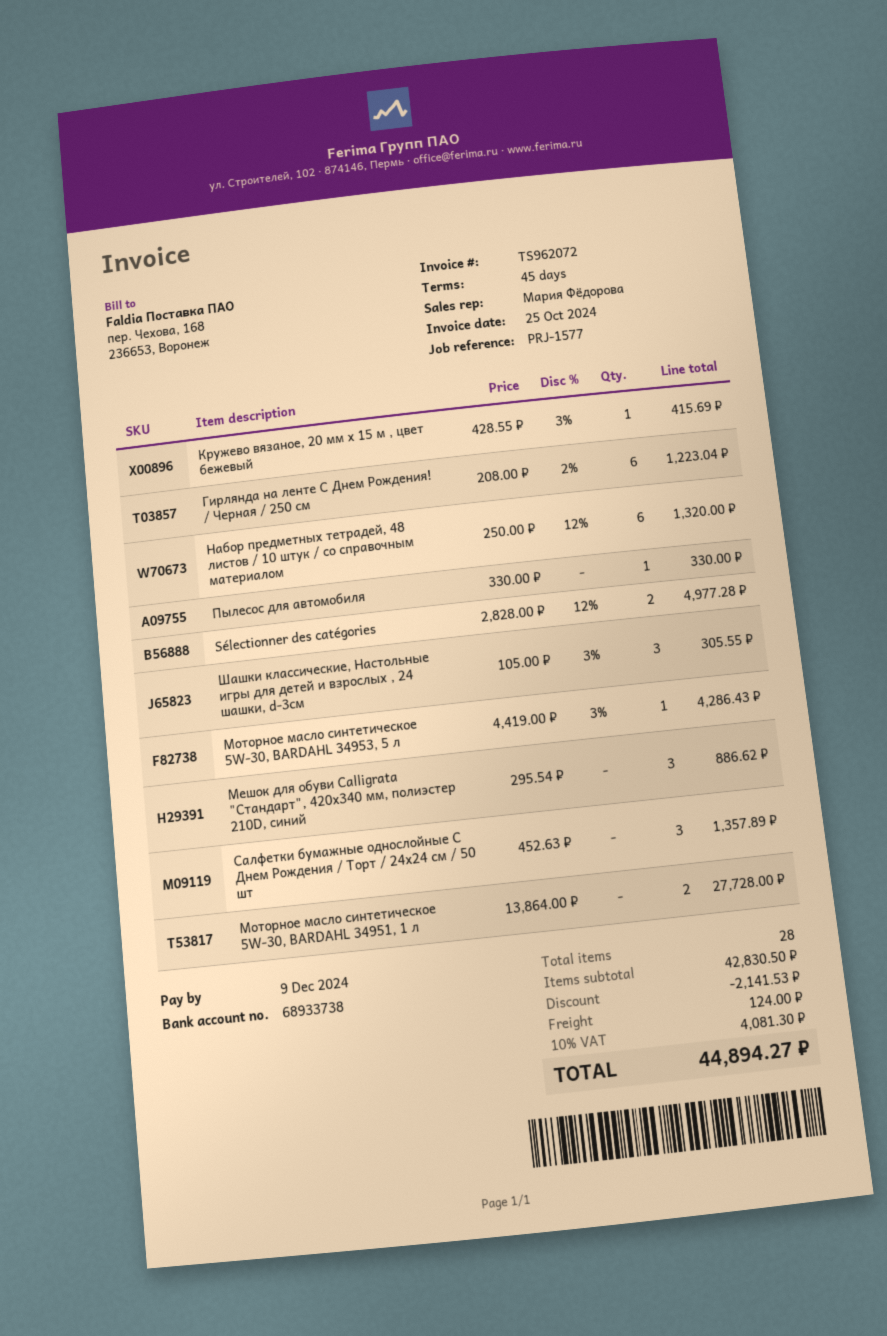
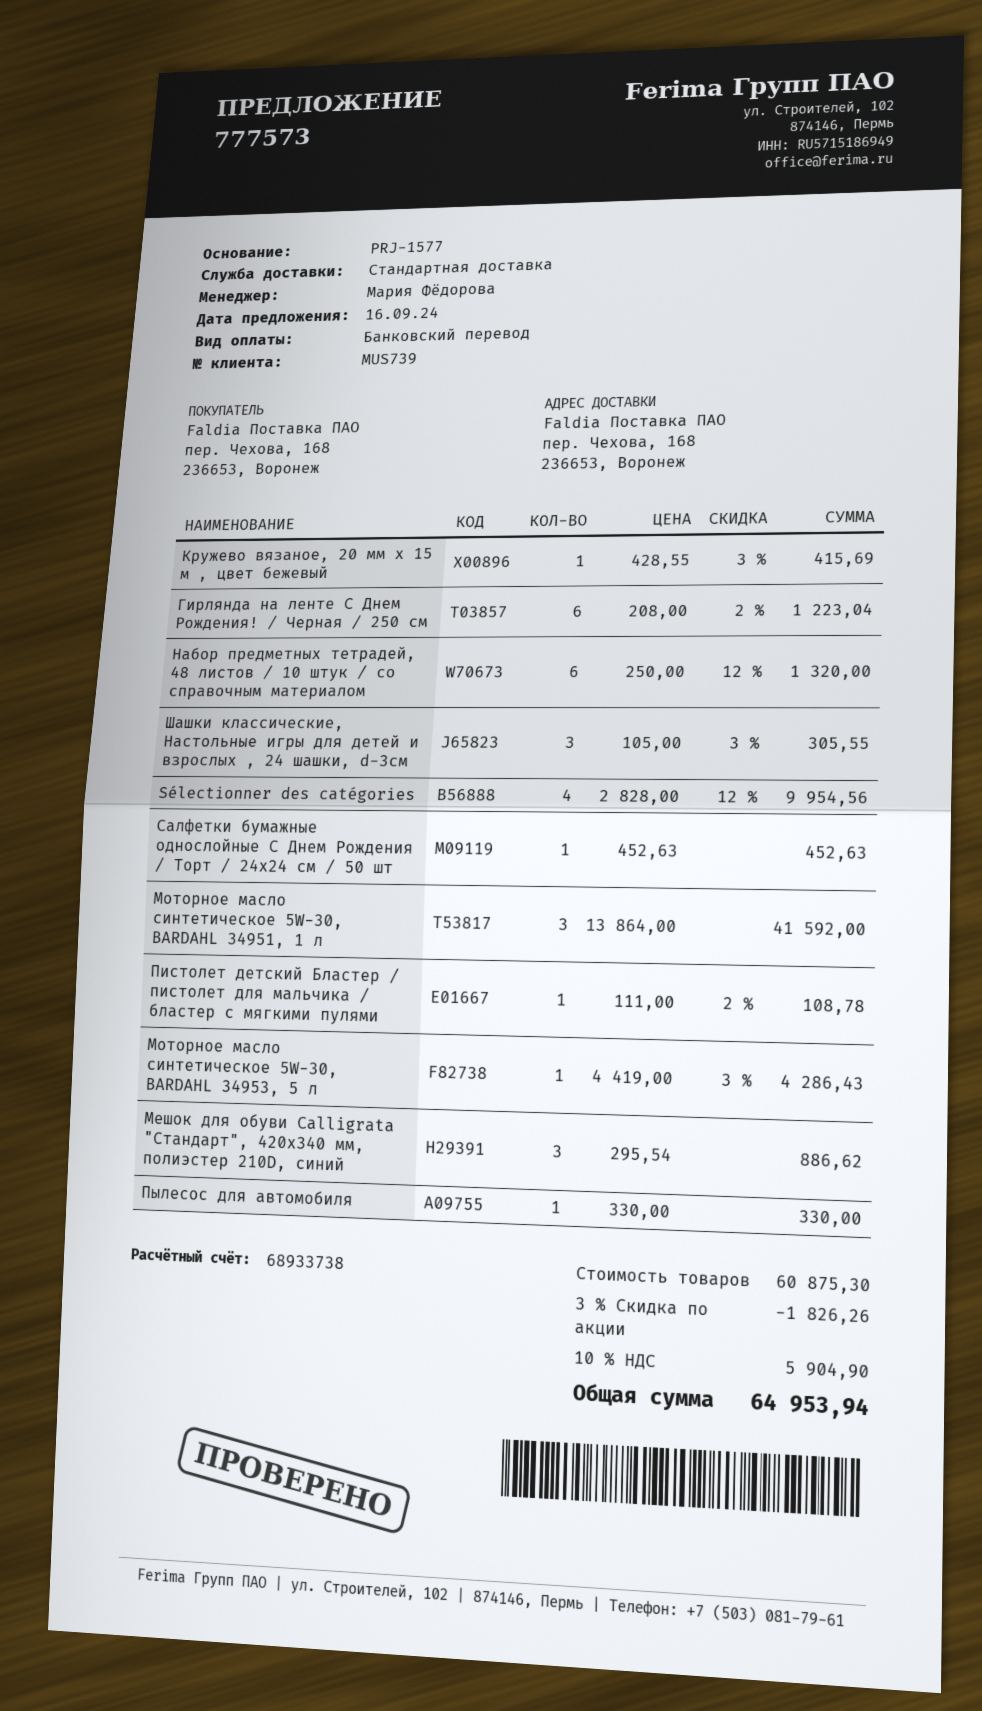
Sélectionner des catégories: 2 x 2828.00 - 12% = 4977.28 -> 4 x 2828.00 - 12% = 9954.56
Салфетки бумажные однослойные С Днем Рождения / Торт / 24х24 см / 50 шт: 3 x 452.63 = 1357.89 -> 1 x 452.63 = 452.63
Моторное масло синтетическое 5W-30, BARDAHL 34951, 1 л: 2 x 13864.00 = 27728.00 -> 3 x 13864.00 = 41592.00
Пистолет детский Бластер / пистолет для мальчика / бластер с мягкими пулями: none -> 1 x 111.00 - 2% = 108.78
subtotal: 42830.50 -> 60875.30
discount: 2141.53 -> 1826.26
shipping: 124.00 -> none
tax: 10% = 4081.30 -> 10% = 5904.90
total: 44894.27 -> 64953.94

